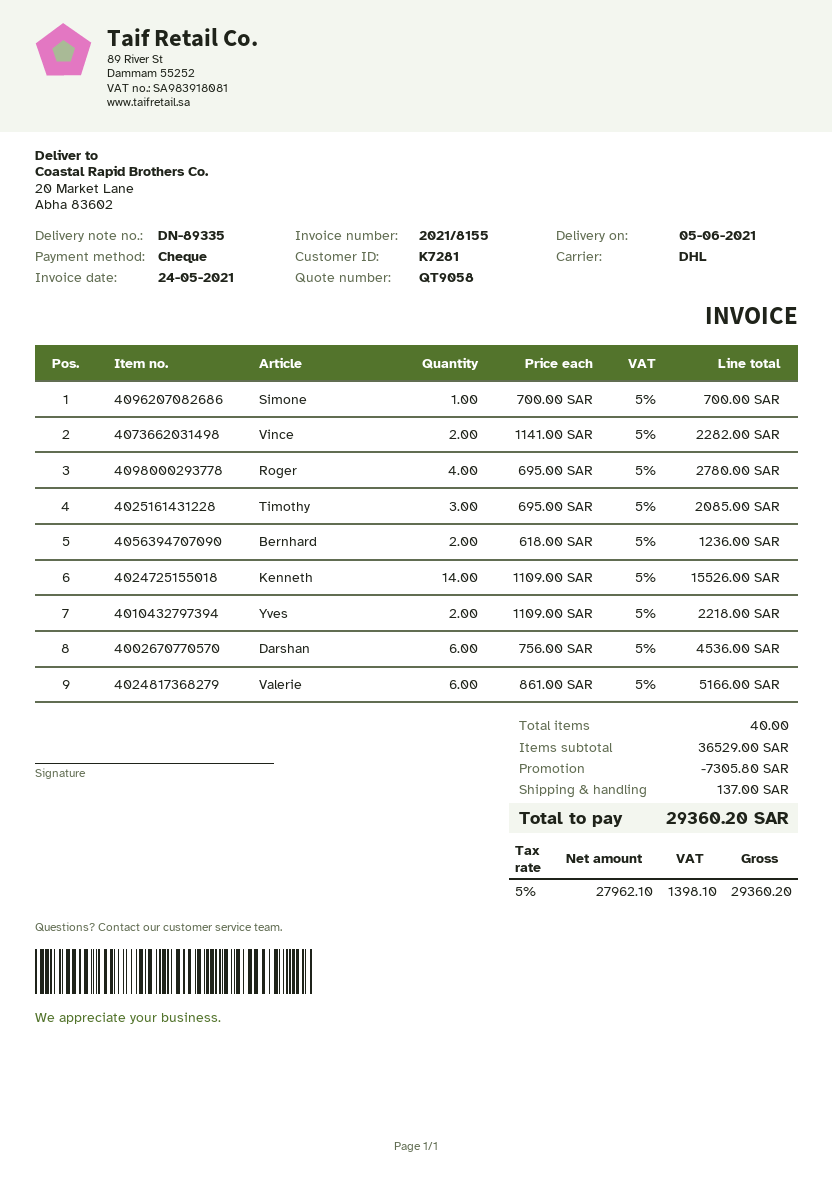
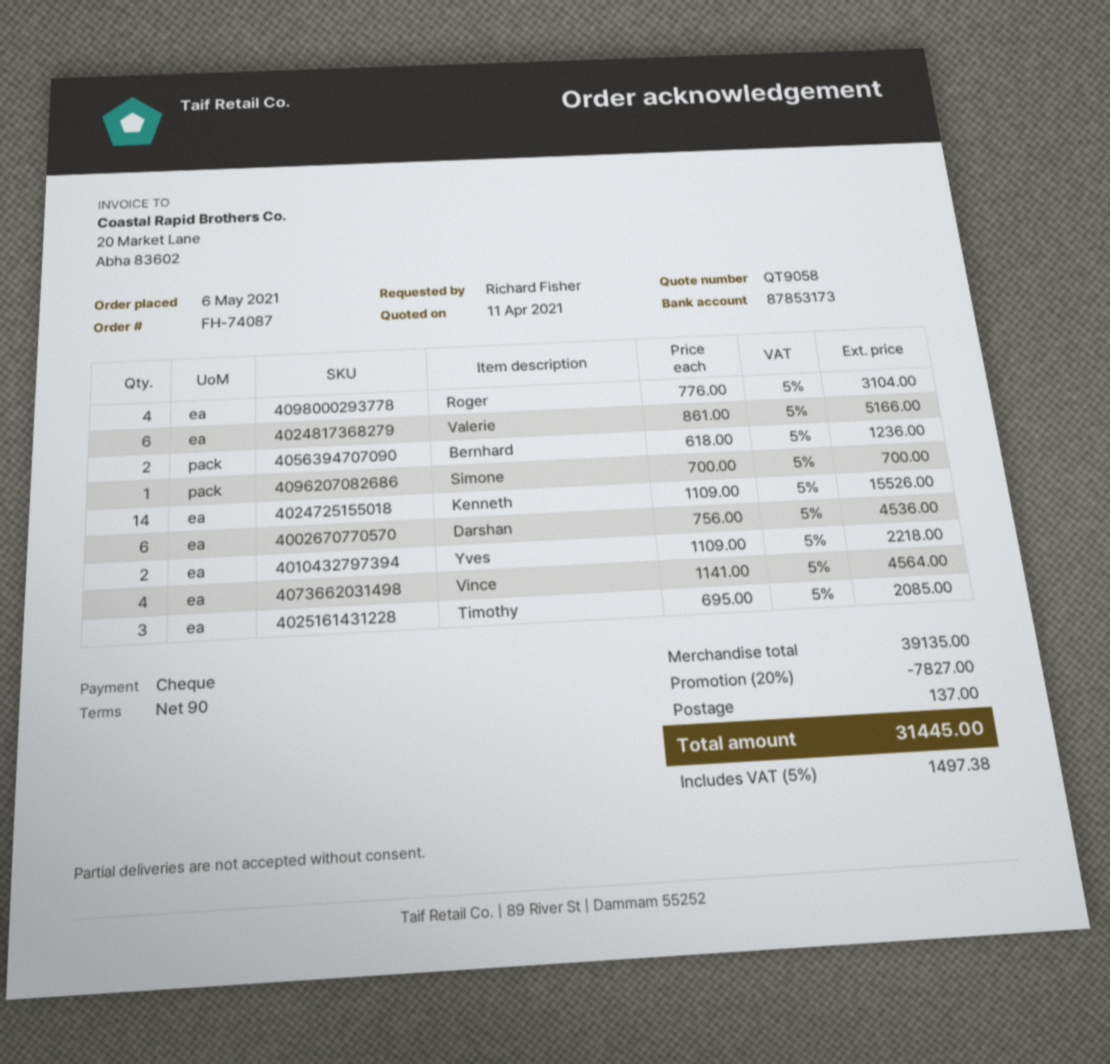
Vince: 2 x 1141.00 = 2282.00 -> 4 x 1141.00 = 4564.00
Roger: 4 x 695.00 = 2780.00 -> 4 x 776.00 = 3104.00
subtotal: 36529.00 -> 39135.00
discount: 7305.80 -> 7827.00
tax: 5% = 1398.10 -> 5% = 1497.38
total: 29360.20 -> 31445.00

